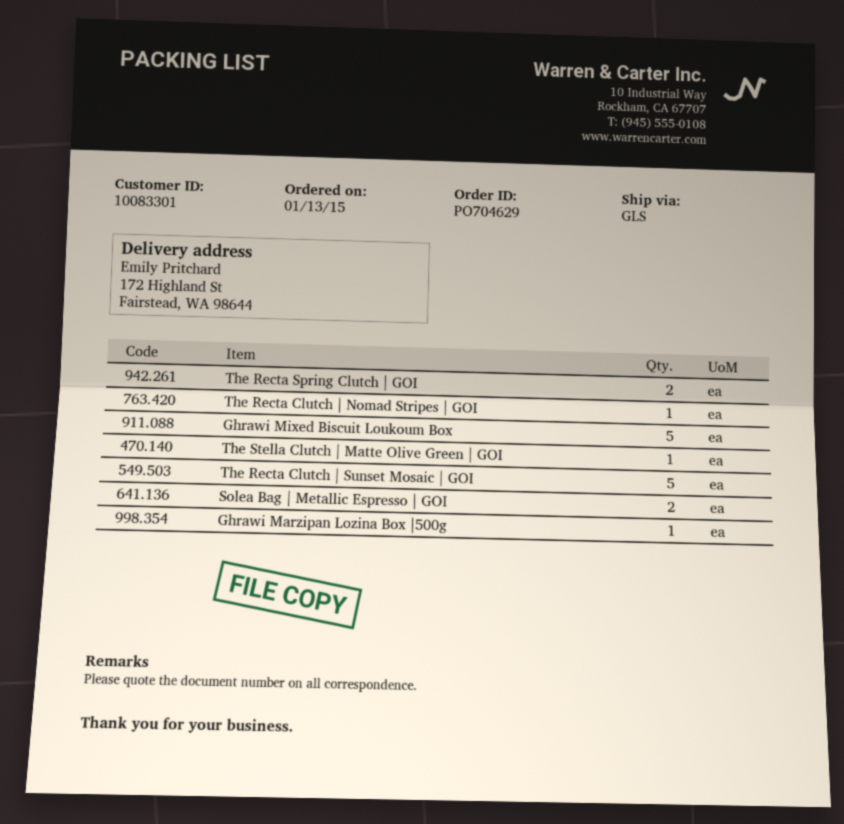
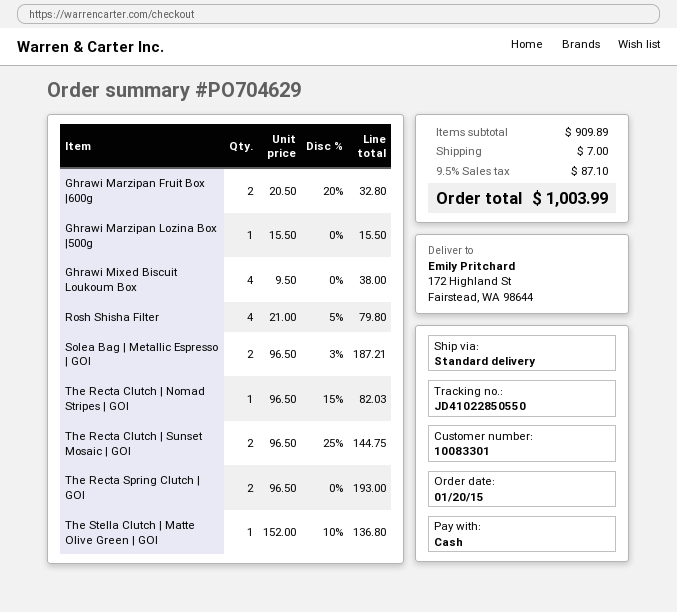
order date: 2015-01-13 -> 2015-01-20
shipping method: GLS -> standard
Ghrawi Mixed Biscuit Loukoum Box: 5 -> 4
The Recta Clutch | Sunset Mosaic | GOI: 5 -> 2
Ghrawi Marzipan Fruit Box |600g: none -> 2
Rosh Shisha Filter: none -> 4

